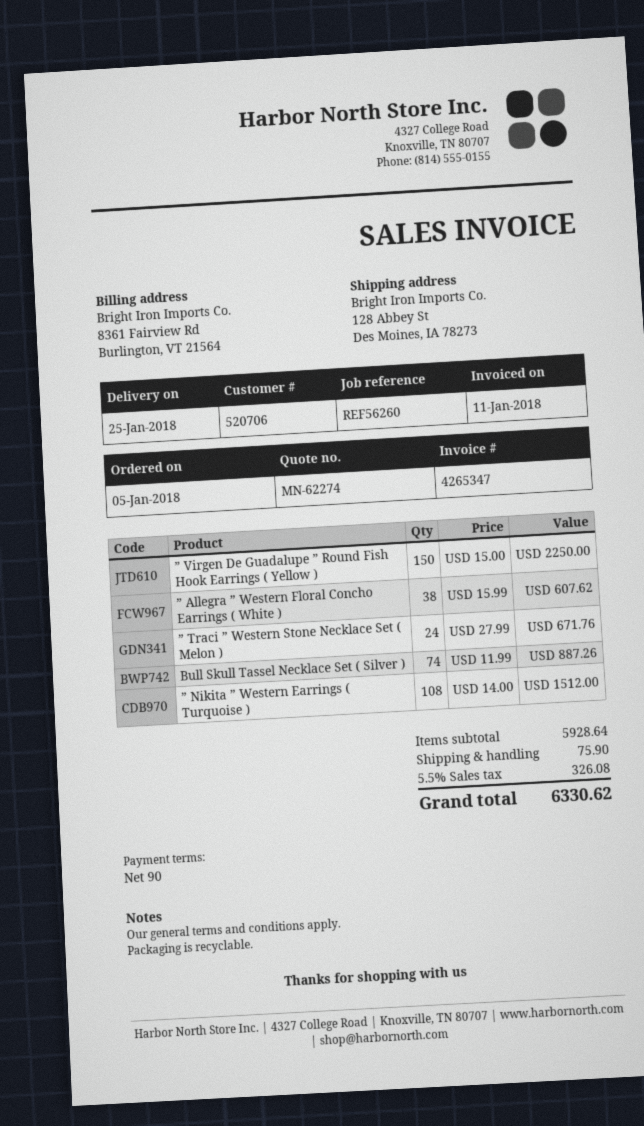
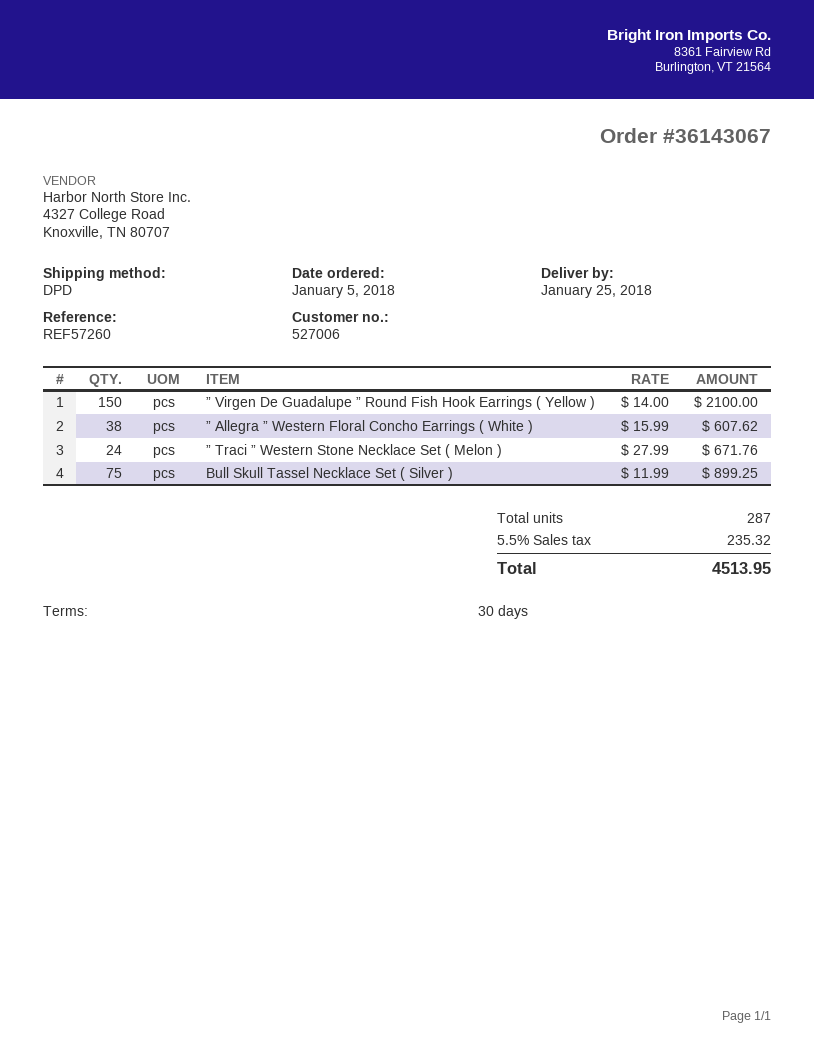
payment terms: 90 days -> 30 days
customer number: 520706 -> 527006
reference: REF56260 -> REF57260
” Virgen De Guadalupe ” Round Fish Hook Earrings ( Yellow ): 150 x 15.00 = 2250.00 -> 150 x 14.00 = 2100.00
Bull Skull Tassel Necklace Set ( Silver ): 74 x 11.99 = 887.26 -> 75 x 11.99 = 899.25
” Nikita ” Western Earrings ( Turquoise ): 108 x 14.00 = 1512.00 -> none
shipping: 75.90 -> none
tax: 5.5% = 326.08 -> 5.5% = 235.32
total: 6330.62 -> 4513.95

